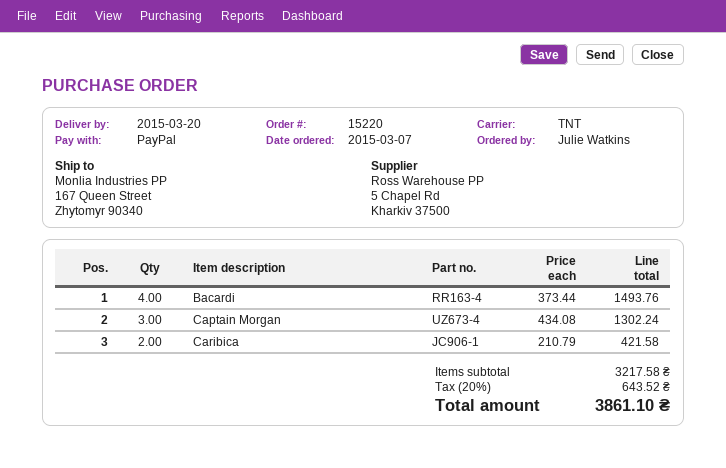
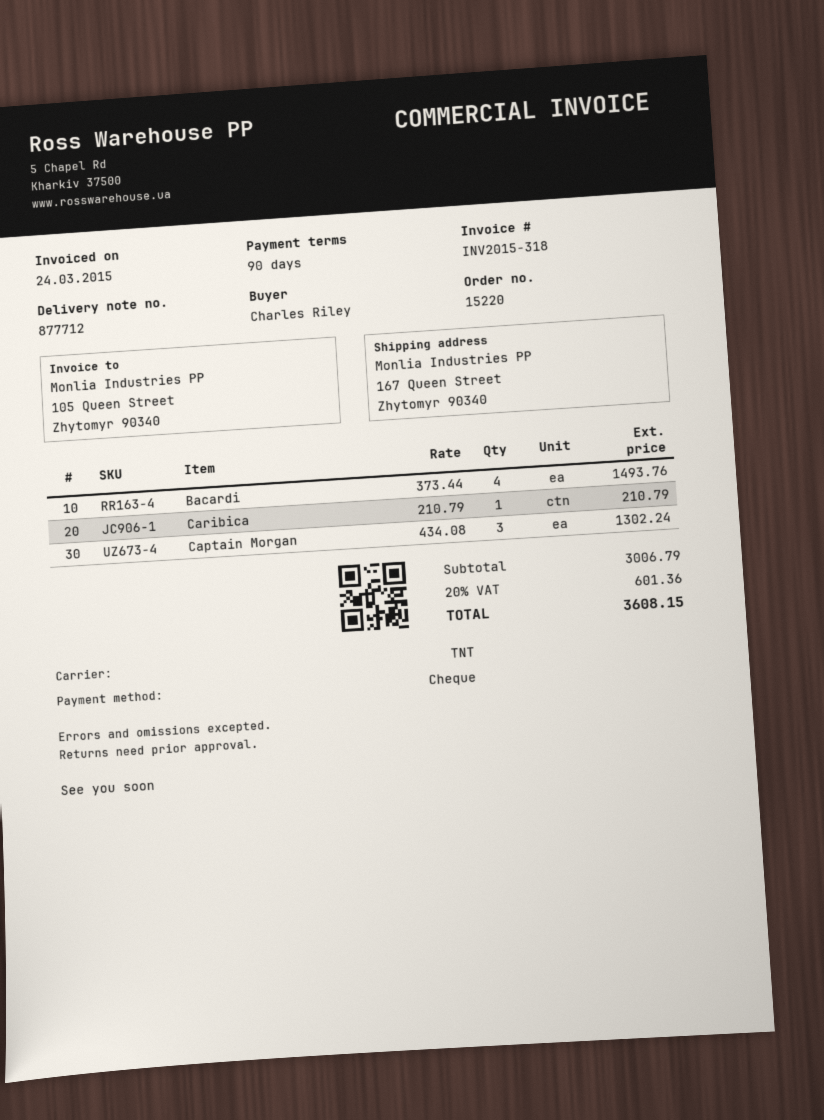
ordered by: Julie Watkins -> Charles Riley
payment method: PayPal -> cheque
Caribica: 2 x 210.79 = 421.58 -> 1 x 210.79 = 210.79
subtotal: 3217.58 -> 3006.79
tax: 20% = 643.52 -> 20% = 601.36
total: 3861.10 -> 3608.15

